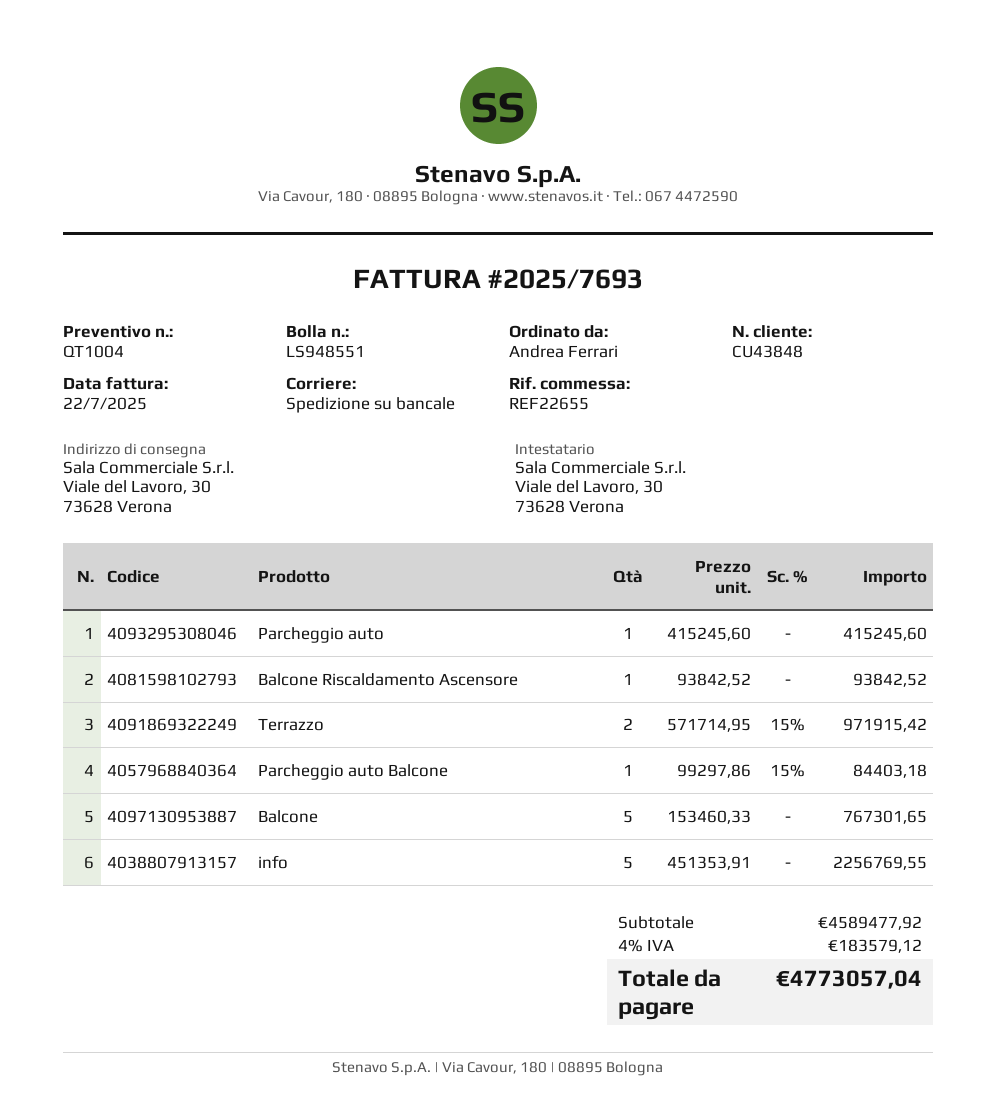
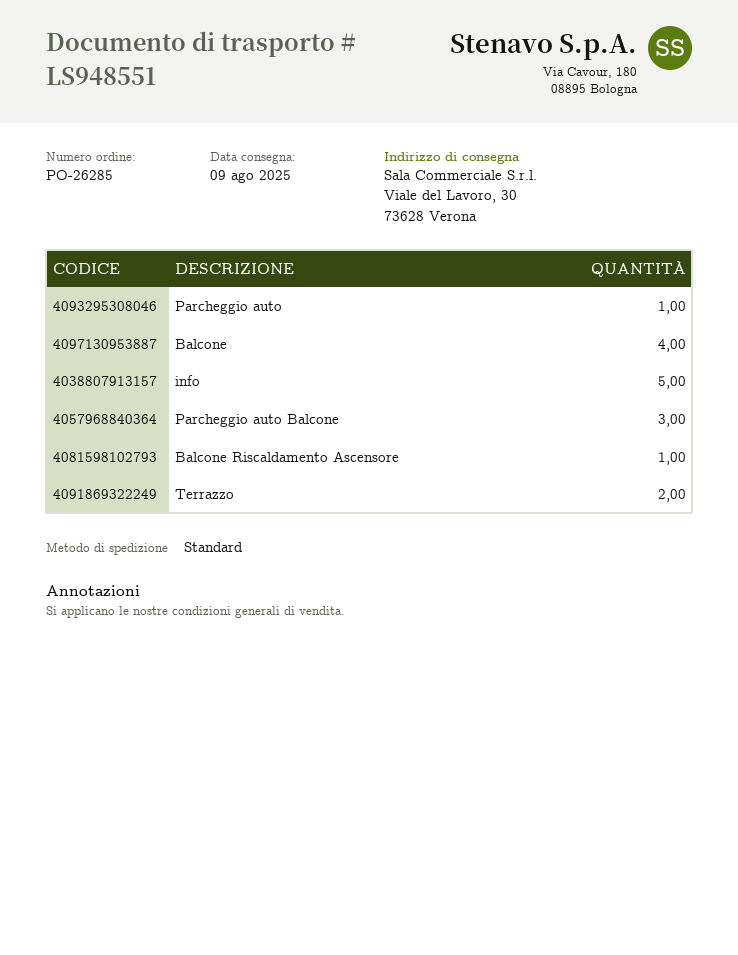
shipping method: pallet freight -> standard
Parcheggio auto Balcone: 1 -> 3
Balcone: 5 -> 4

